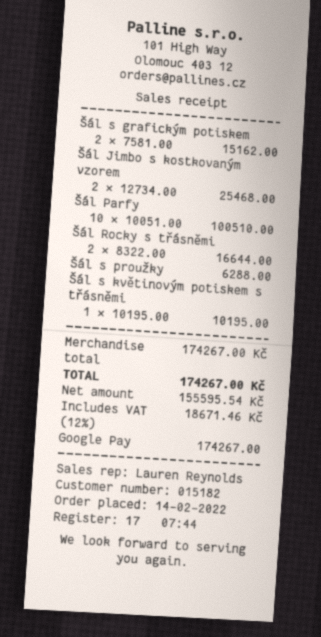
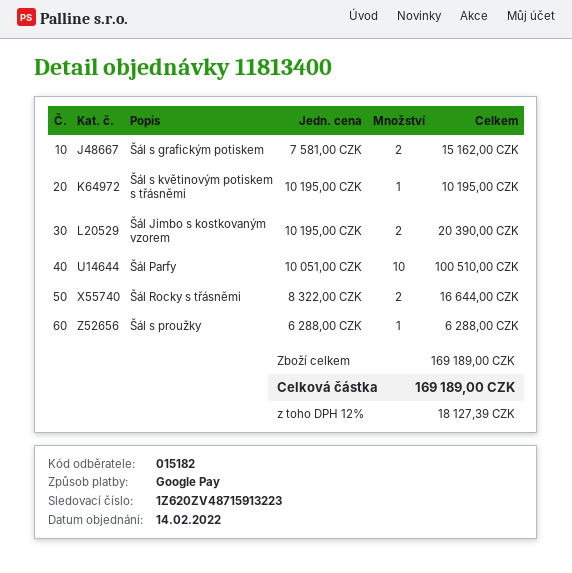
Šál Jimbo s kostkovaným vzorem: 2 x 12734.00 = 25468.00 -> 2 x 10195.00 = 20390.00
subtotal: 174267.00 -> 169189.00
tax: 12% = 18671.46 -> 12% = 18127.39
total: 174267.00 -> 169189.00

